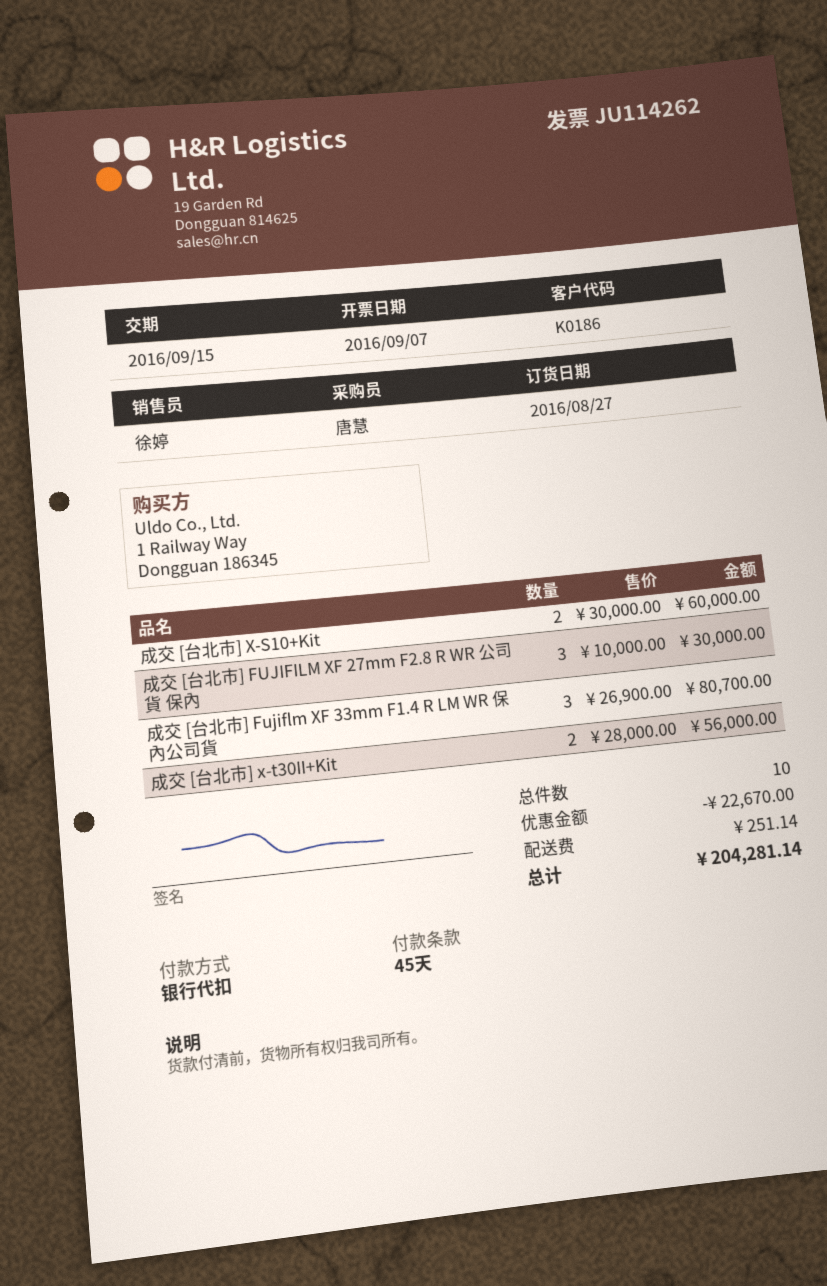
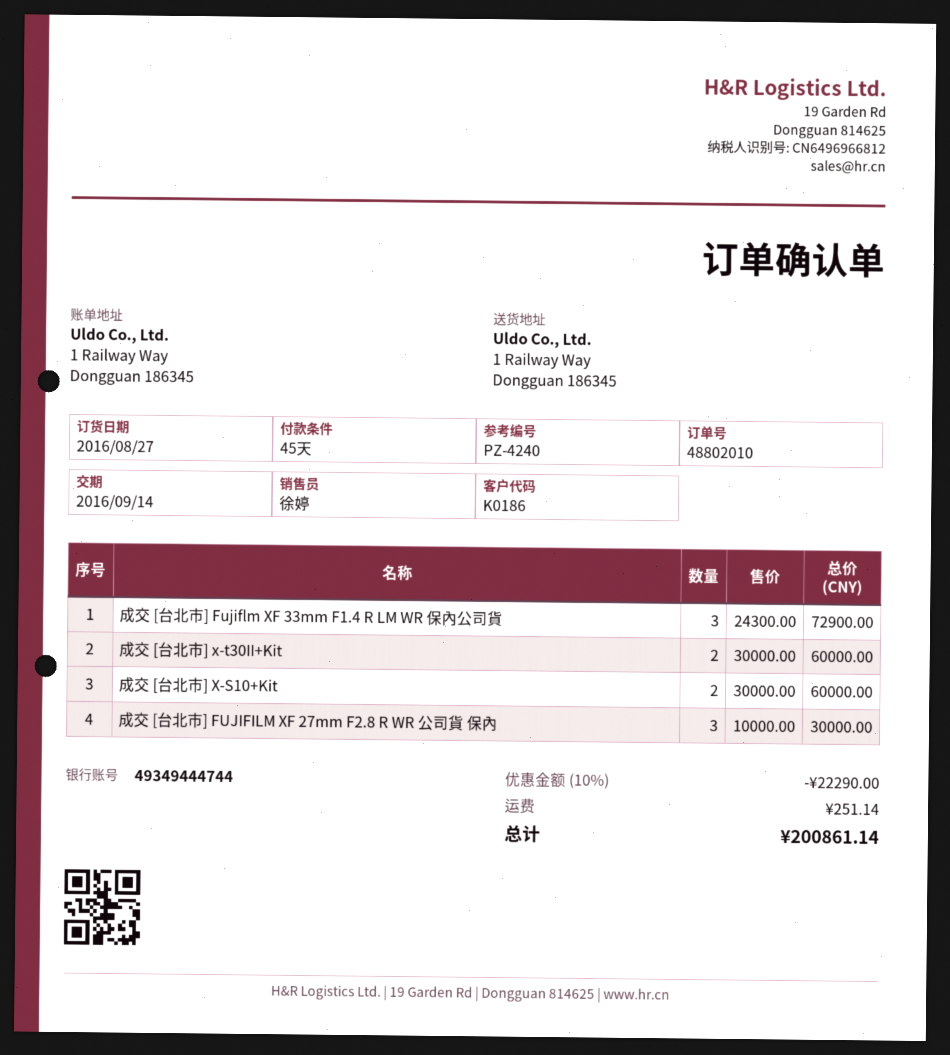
delivery date: 2016-09-15 -> 2016-09-14
成交 [台北市] Fujiflm XF 33mm F1.4 R LM WR 保內公司貨: 3 x 26900.00 = 80700.00 -> 3 x 24300.00 = 72900.00
成交 [台北市] x-t30II+Kit: 2 x 28000.00 = 56000.00 -> 2 x 30000.00 = 60000.00
discount: 22670.00 -> 22290.00
total: 204281.14 -> 200861.14

